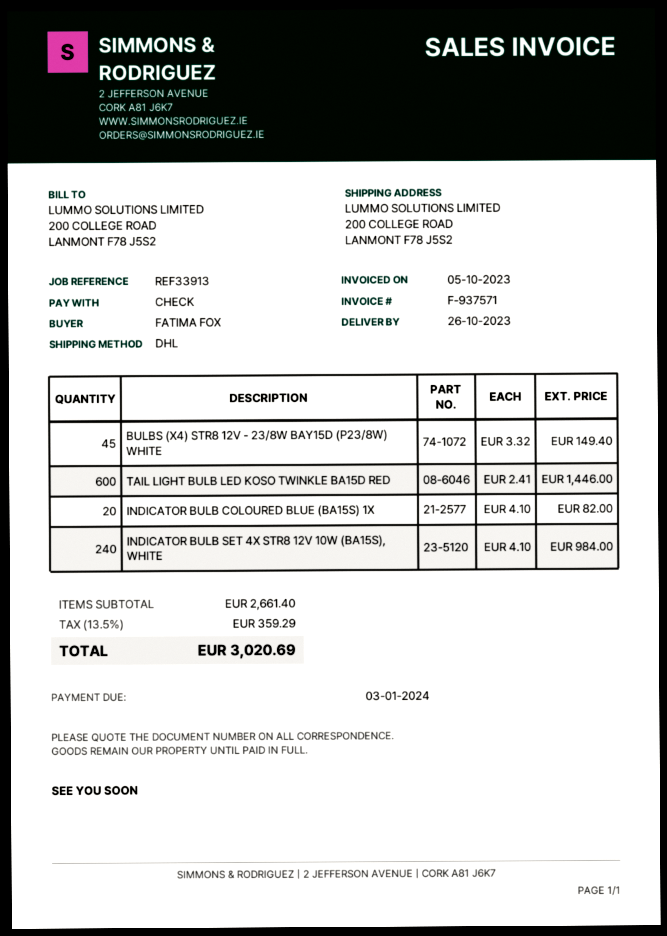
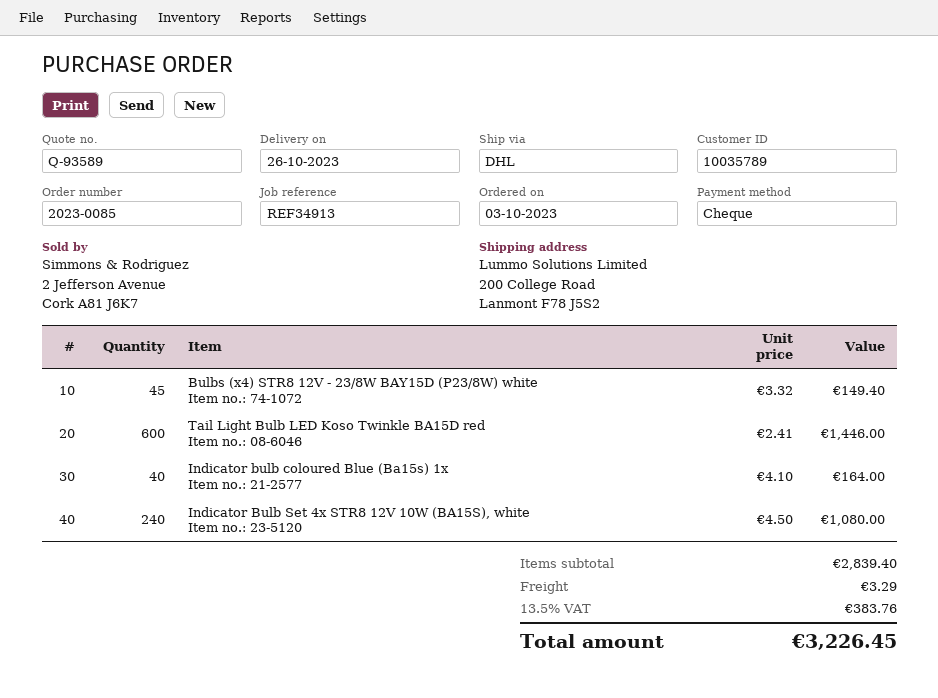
reference: REF33913 -> REF34913
INDICATOR BULB COLOURED BLUE (BA15S) 1X: 20 x 4.10 = 82.00 -> 40 x 4.10 = 164.00
INDICATOR BULB SET 4X STR8 12V 10W (BA15S), WHITE: 240 x 4.10 = 984.00 -> 240 x 4.50 = 1080.00
subtotal: 2661.40 -> 2839.40
shipping: none -> 3.29
tax: 13.5% = 359.29 -> 13.5% = 383.76
total: 3020.69 -> 3226.45

